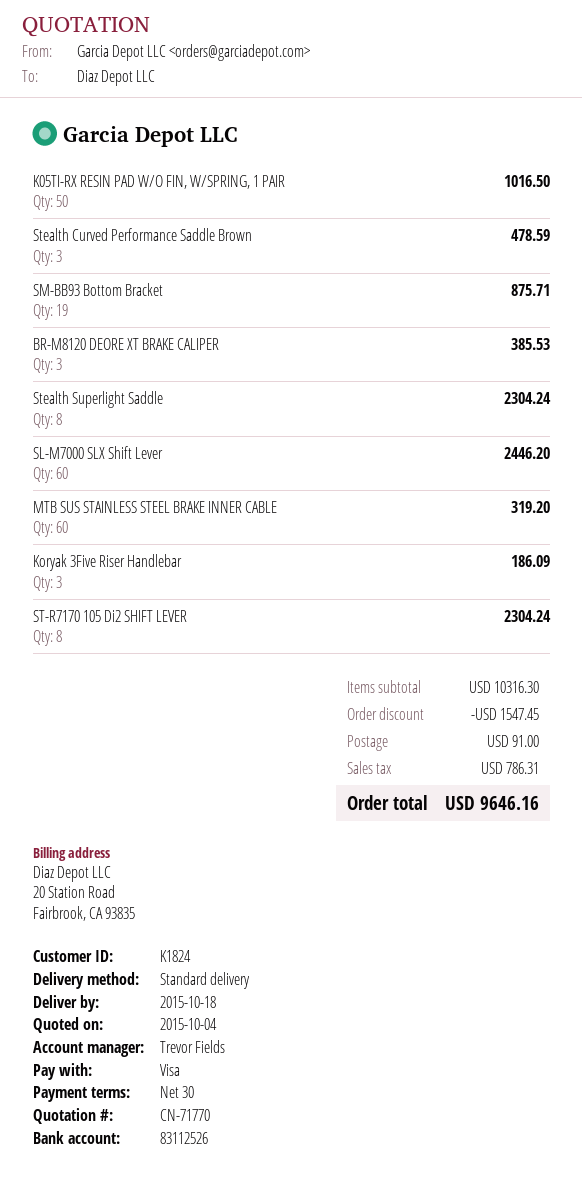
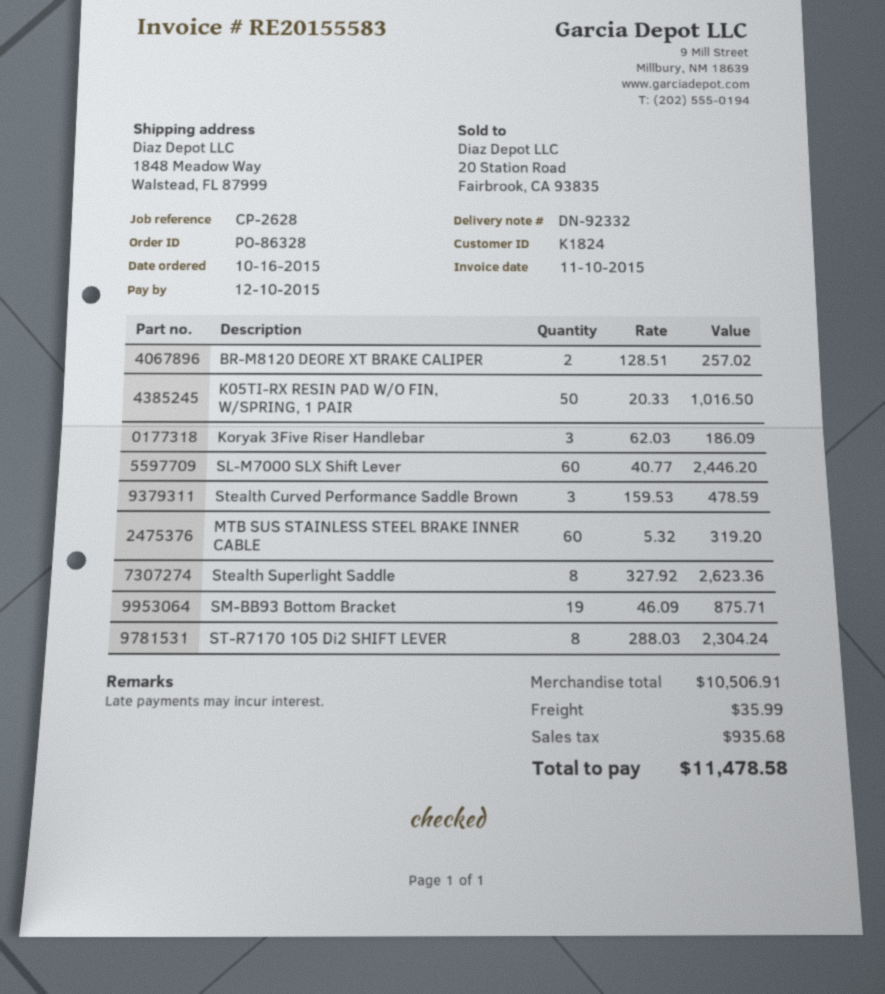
BR-M8120 DEORE XT BRAKE CALIPER: 3 for 385.53 -> 2 for 257.02
Stealth Superlight Saddle: 8 for 2304.24 -> 8 for 2623.36
subtotal: 10316.30 -> 10506.91
discount: 1547.45 -> none
shipping: 91.00 -> 35.99
tax: 786.31 -> 935.68
total: 9646.16 -> 11478.58

